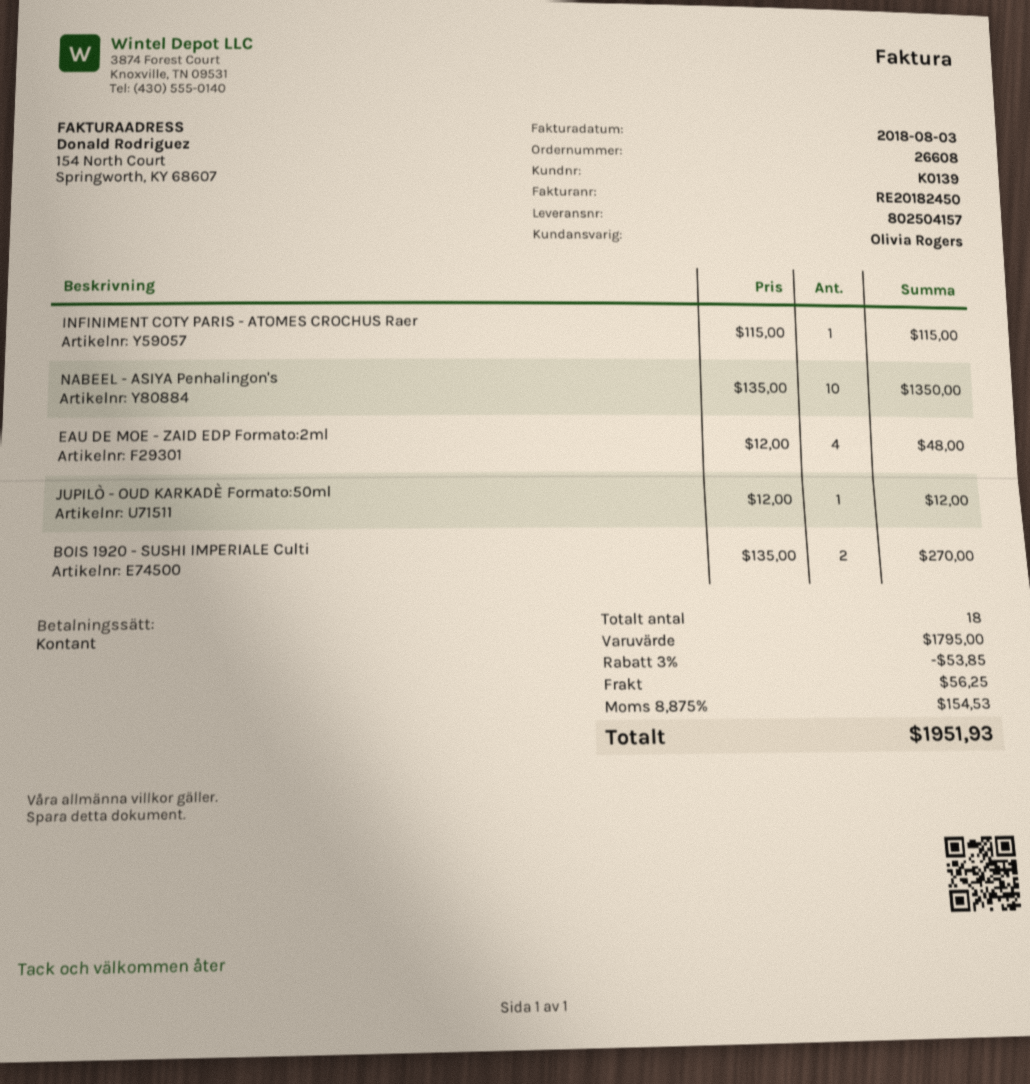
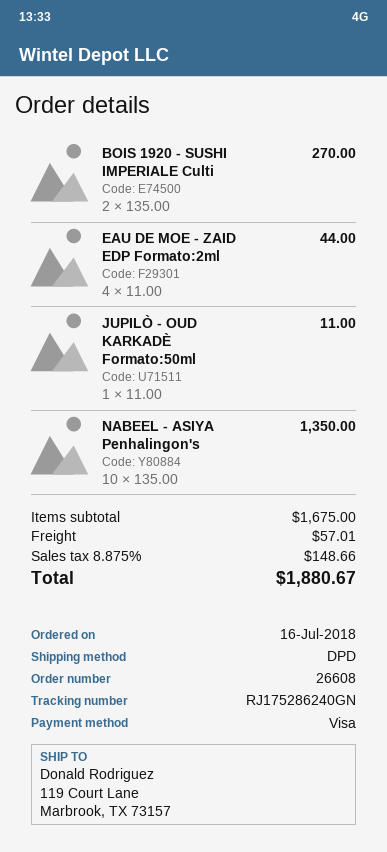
payment method: cash -> Visa
INFINIMENT COTY PARIS - ATOMES CROCHUS Raer: 1 x 115.00 = 115.00 -> none
EAU DE MOE - ZAID EDP Formato:2ml: 4 x 12.00 = 48.00 -> 4 x 11.00 = 44.00
JUPILÒ - OUD KARKADÈ Formato:50ml: 1 x 12.00 = 12.00 -> 1 x 11.00 = 11.00
subtotal: 1795.00 -> 1675.00
discount: 3% = 53.85 -> none
shipping: 56.25 -> 57.01
tax: 8.875% = 154.53 -> 8.875% = 148.66
total: 1951.93 -> 1880.67

